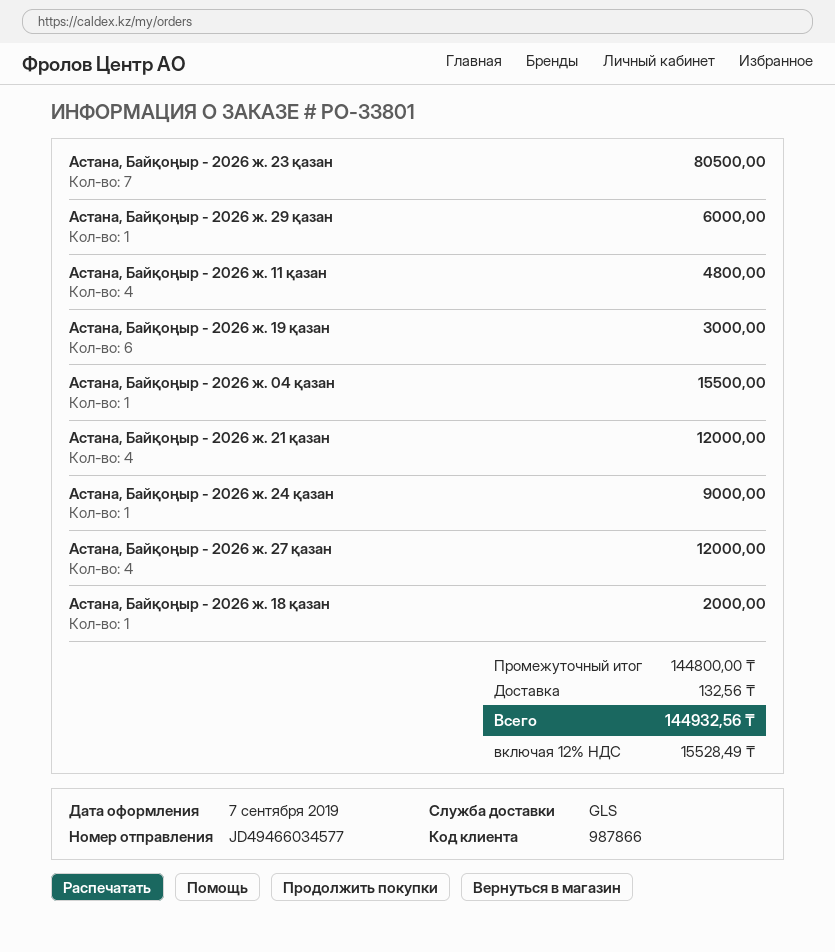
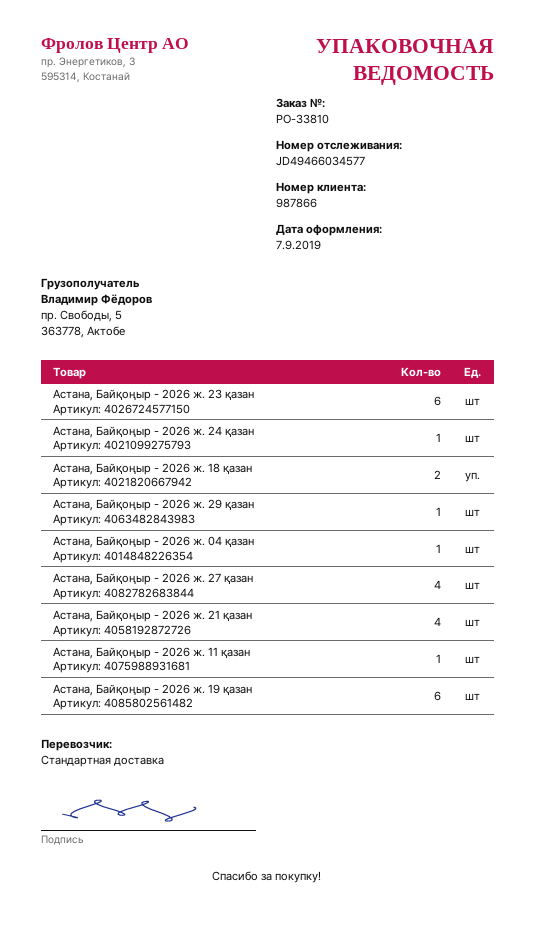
order number: PO-33801 -> PO-33810
shipping method: GLS -> standard
Астана, Байқоңыр - 2026 ж. 23 қазан: 7 -> 6
Астана, Байқоңыр - 2026 ж. 11 қазан: 4 -> 1
Астана, Байқоңыр - 2026 ж. 18 қазан: 1 -> 2

